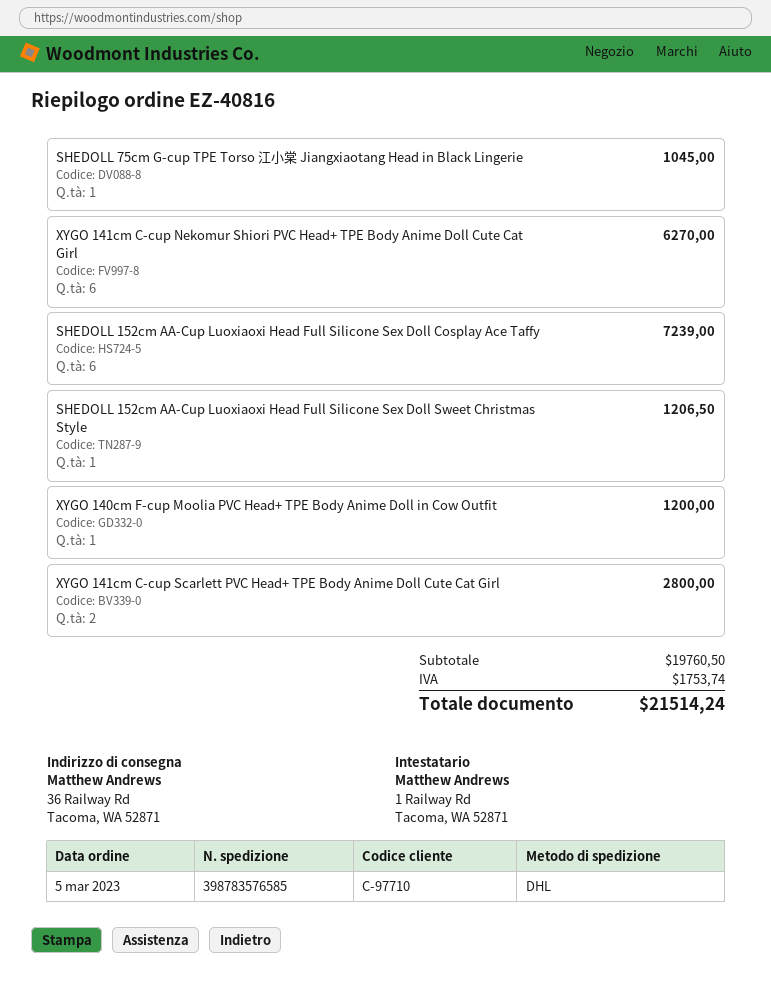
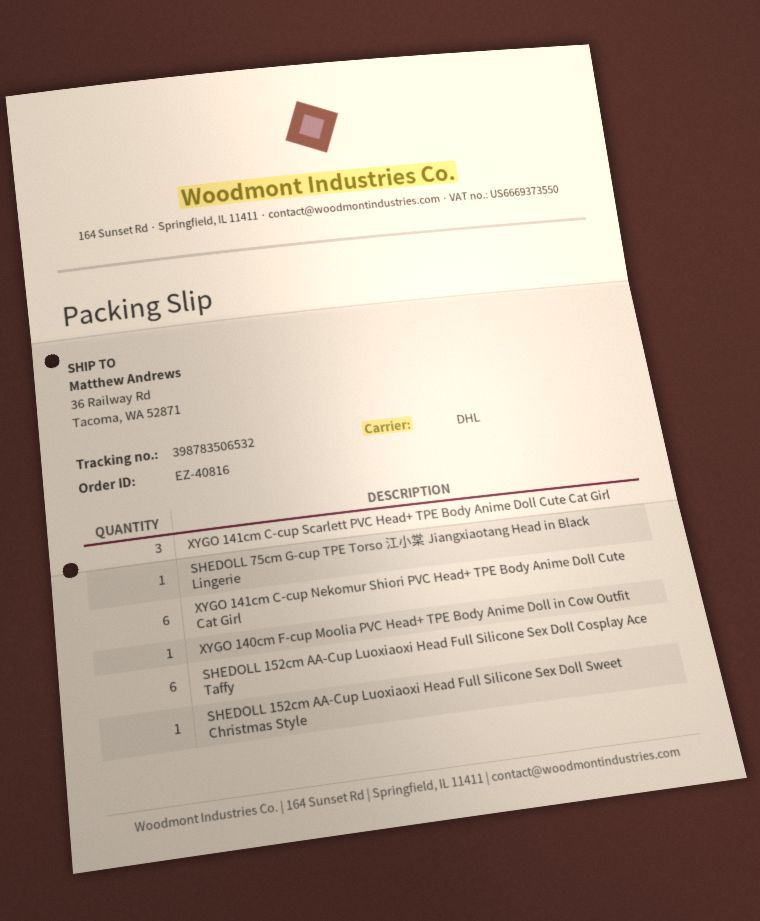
tracking number: 398783576585 -> 398783506532
XYGO 141cm C-cup Scarlett PVC Head+ TPE Body Anime Doll Cute Cat Girl: 2 -> 3

